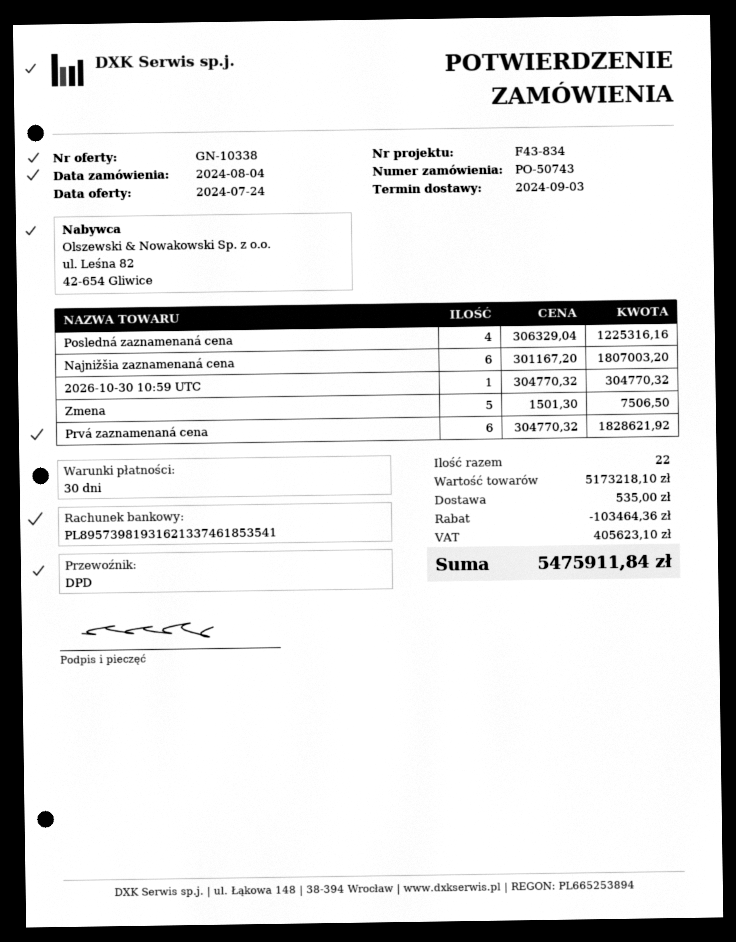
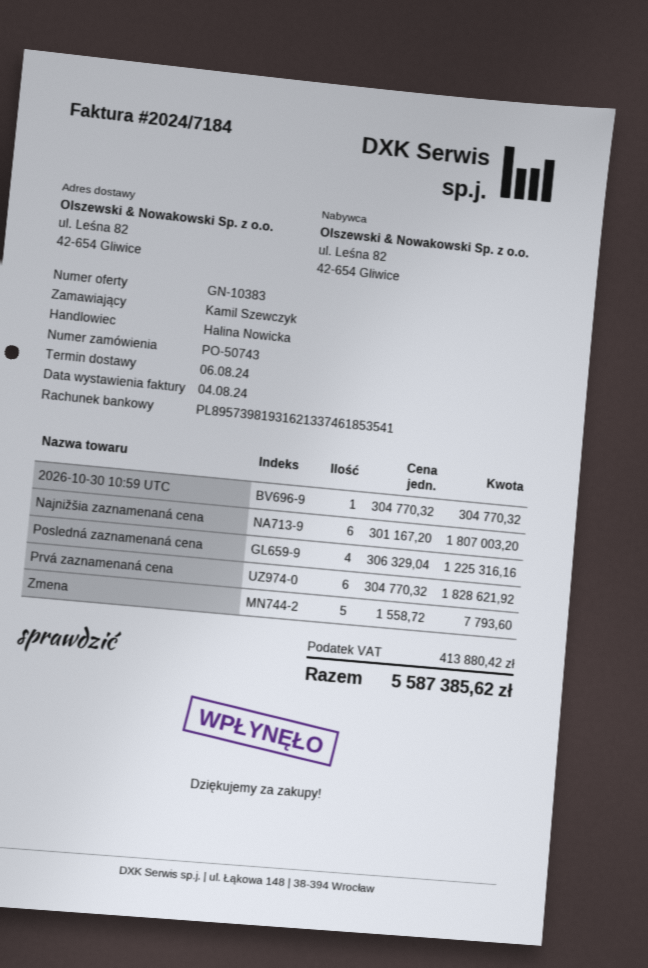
quote number: GN-10338 -> GN-10383
delivery date: 2024-09-03 -> 2024-08-06
Zmena: 5 x 1501.30 = 7506.50 -> 5 x 1558.72 = 7793.60
discount: 103464.36 -> none
shipping: 535.00 -> none
tax: 405623.10 -> 413880.42
total: 5475911.84 -> 5587385.62

